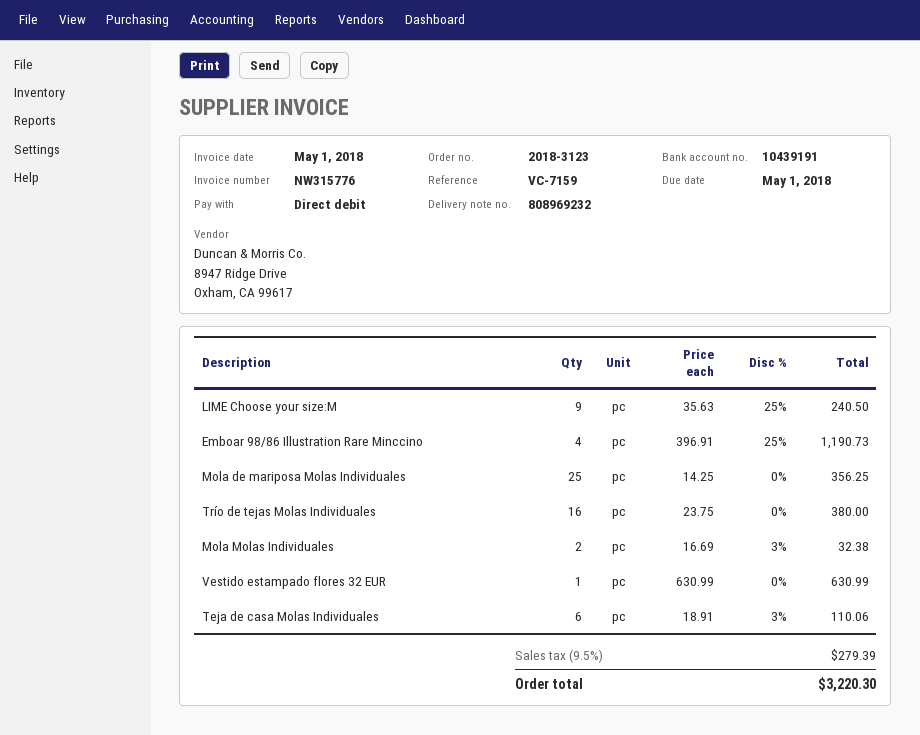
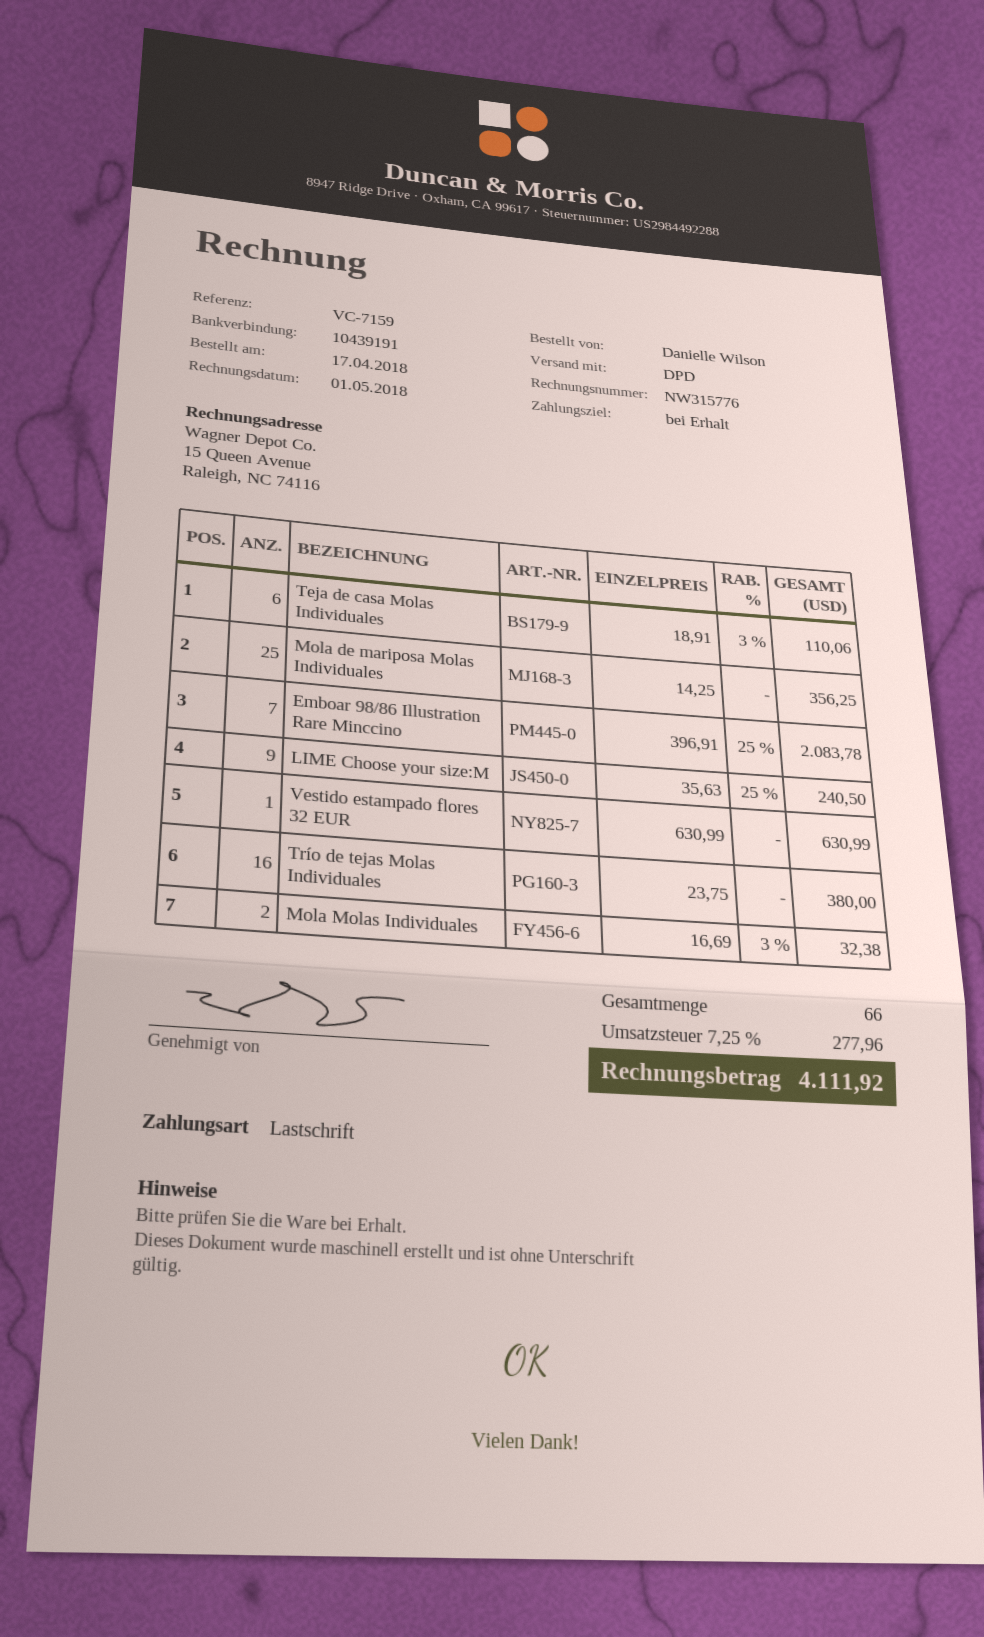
Emboar 98/86 Illustration Rare Minccino: 4 x 396.91 - 25% = 1190.73 -> 7 x 396.91 - 25% = 2083.78
tax: 9.5% = 279.39 -> 7.25% = 277.96
total: 3220.30 -> 4111.92

